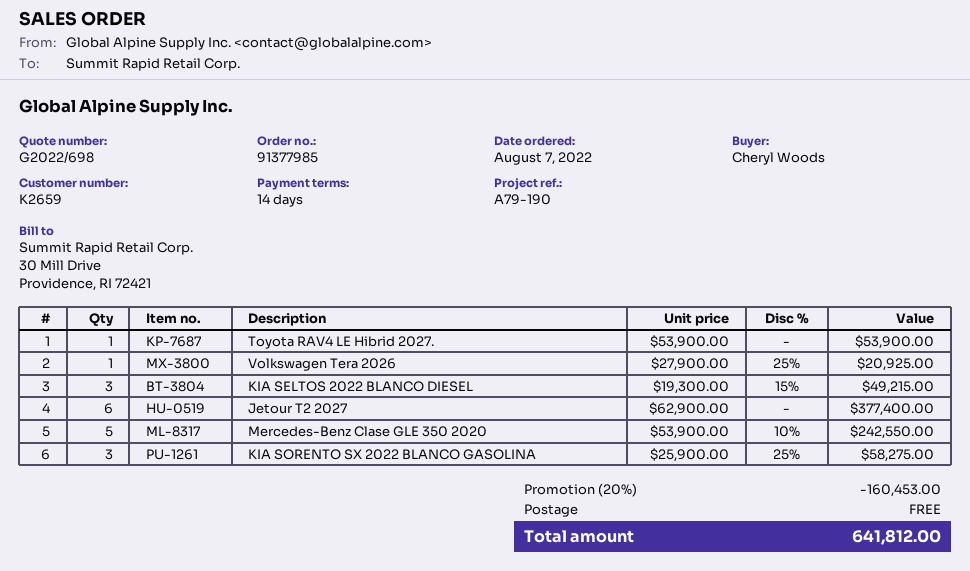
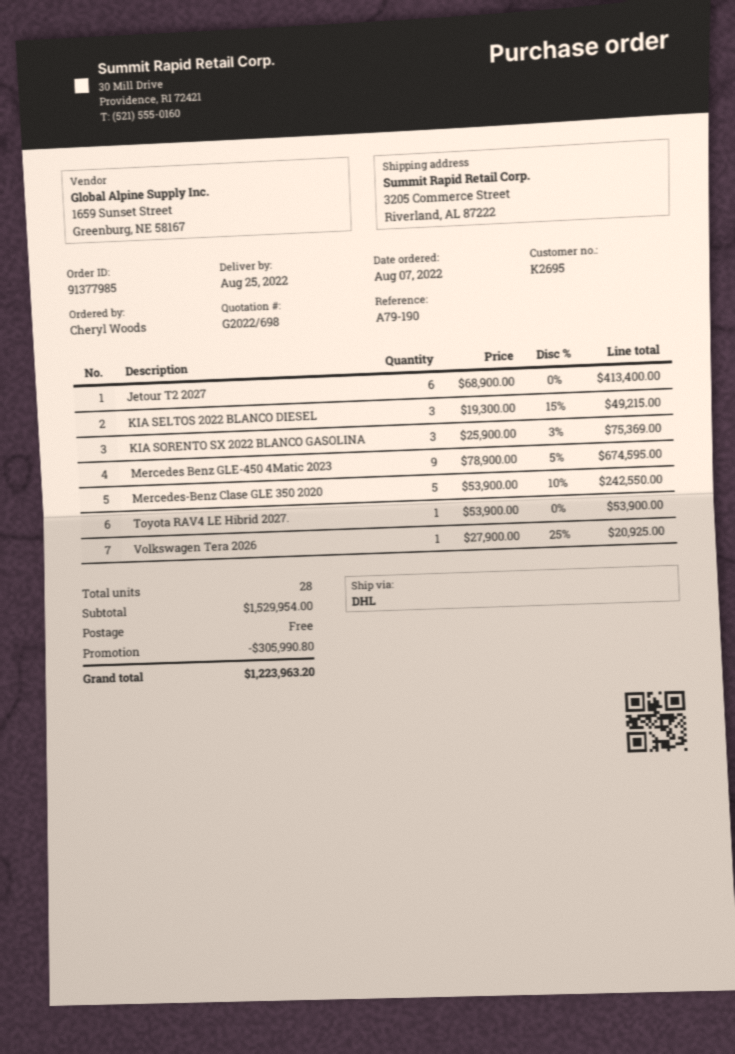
customer number: K2659 -> K2695
Jetour T2 2027: 6 x 62900.00 = 377400.00 -> 6 x 68900.00 = 413400.00
KIA SORENTO SX 2022 BLANCO GASOLINA: 3 x 25900.00 - 25% = 58275.00 -> 3 x 25900.00 - 3% = 75369.00
Mercedes Benz GLE-450 4Matic 2023: none -> 9 x 78900.00 - 5% = 674595.00
discount: 160453.00 -> 305990.80
total: 641812.00 -> 1223963.20

